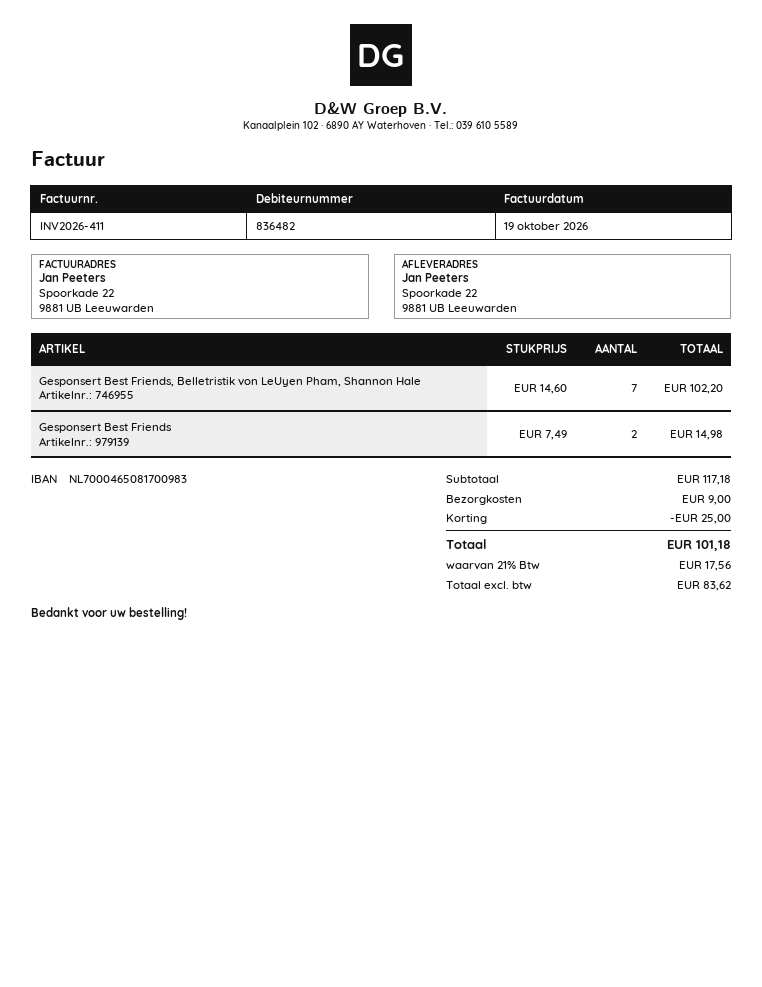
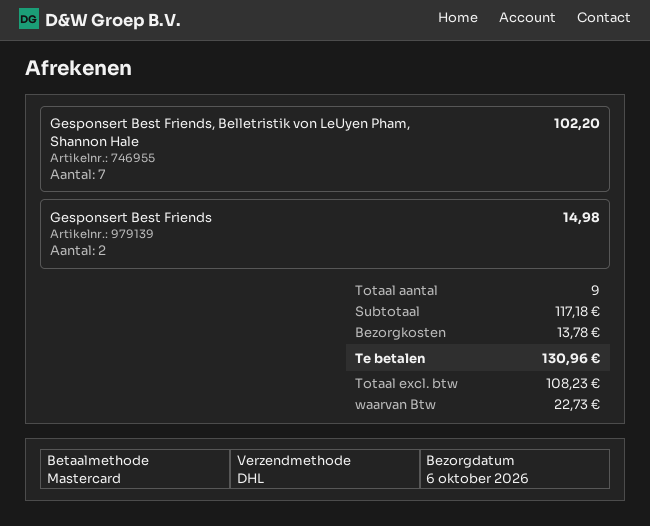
discount: 25.00 -> none
shipping: 9.00 -> 13.78
net: 83.62 -> 108.23
tax: 17.56 -> 22.73
total: 101.18 -> 130.96

